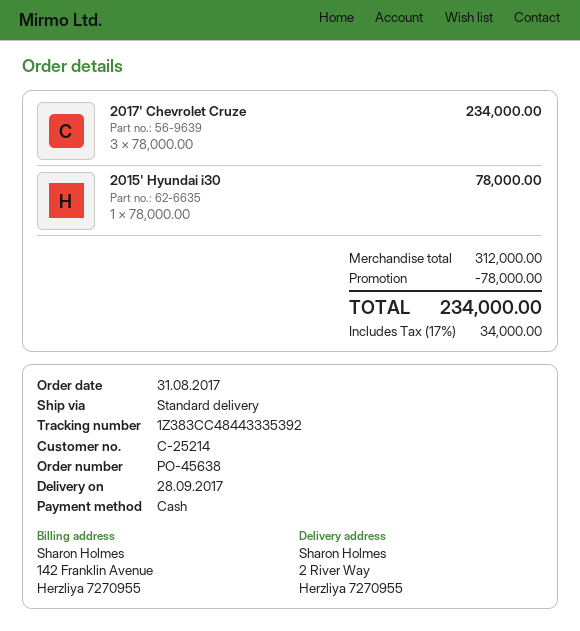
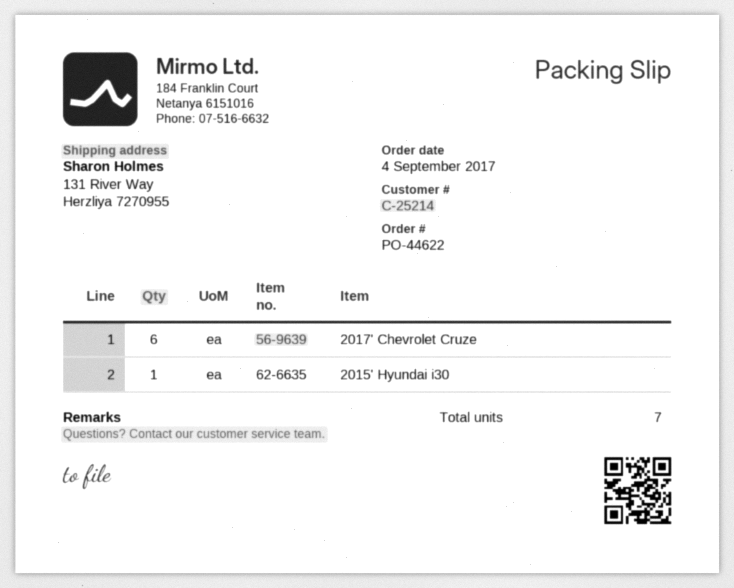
order number: PO-45638 -> PO-44622
order date: 2017-08-31 -> 2017-09-04
ship to: 2 River Way, Herzliya 7270955 -> 131 River Way, Herzliya 7270955
2017' Chevrolet Cruze: 3 -> 6

